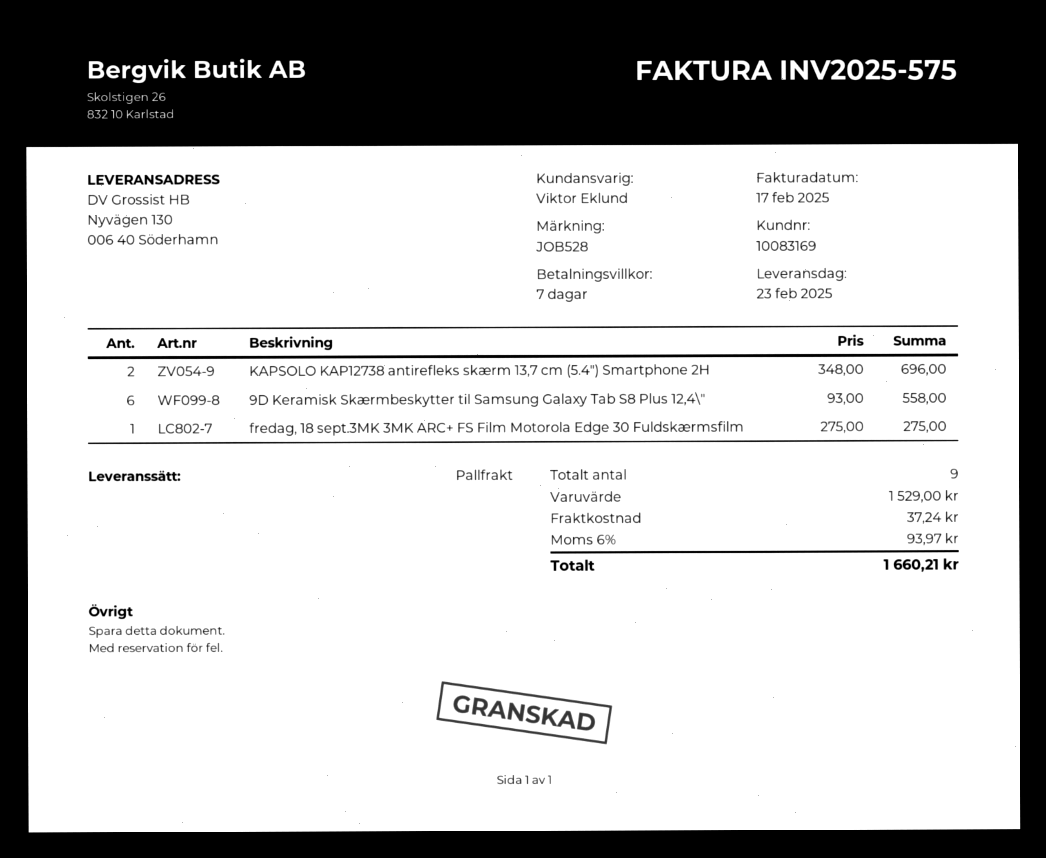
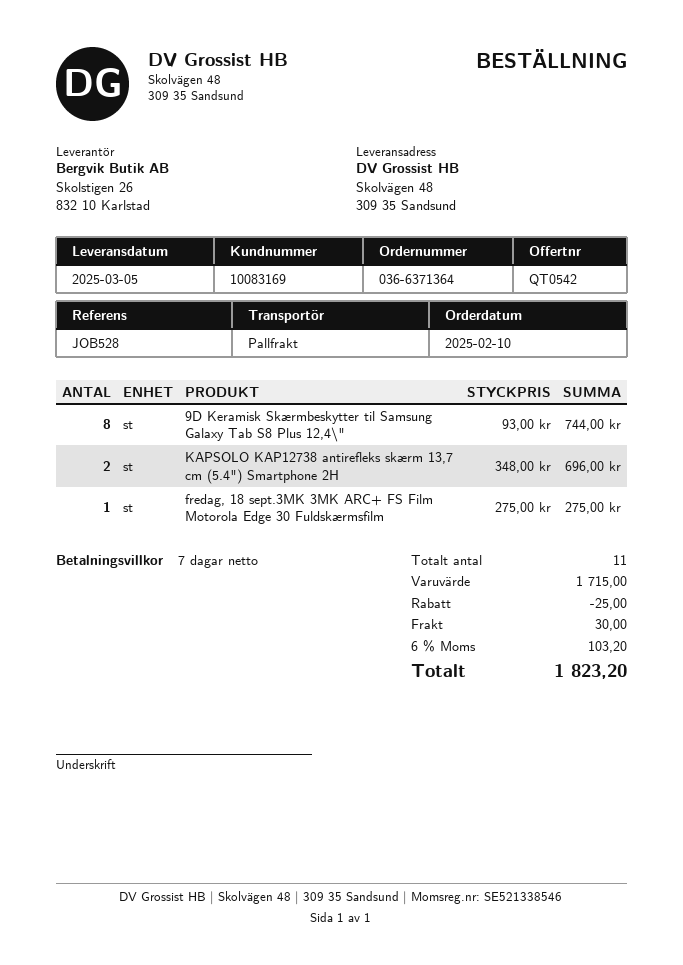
delivery date: 2025-02-23 -> 2025-03-05
ship to: Nyvägen 130, 006 40 Söderhamn -> Skolvägen 48, 309 35 Sandsund
9D Keramisk Skærmbeskytter til Samsung Galaxy Tab S8 Plus 12,4\": 6 x 93.00 = 558.00 -> 8 x 93.00 = 744.00
total quantity: 9 -> 11
subtotal: 1529.00 -> 1715.00
discount: none -> 25.00
shipping: 37.24 -> 30.00
tax: 6% = 93.97 -> 6% = 103.20
total: 1660.21 -> 1823.20

